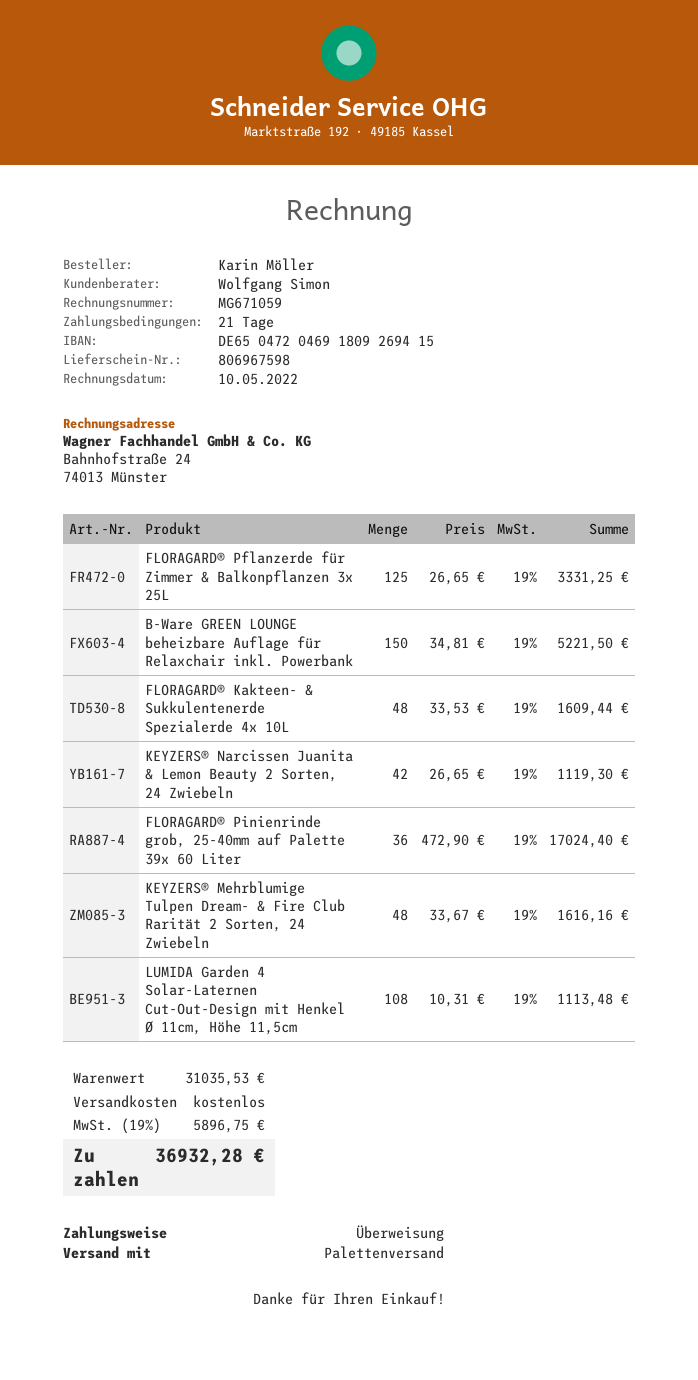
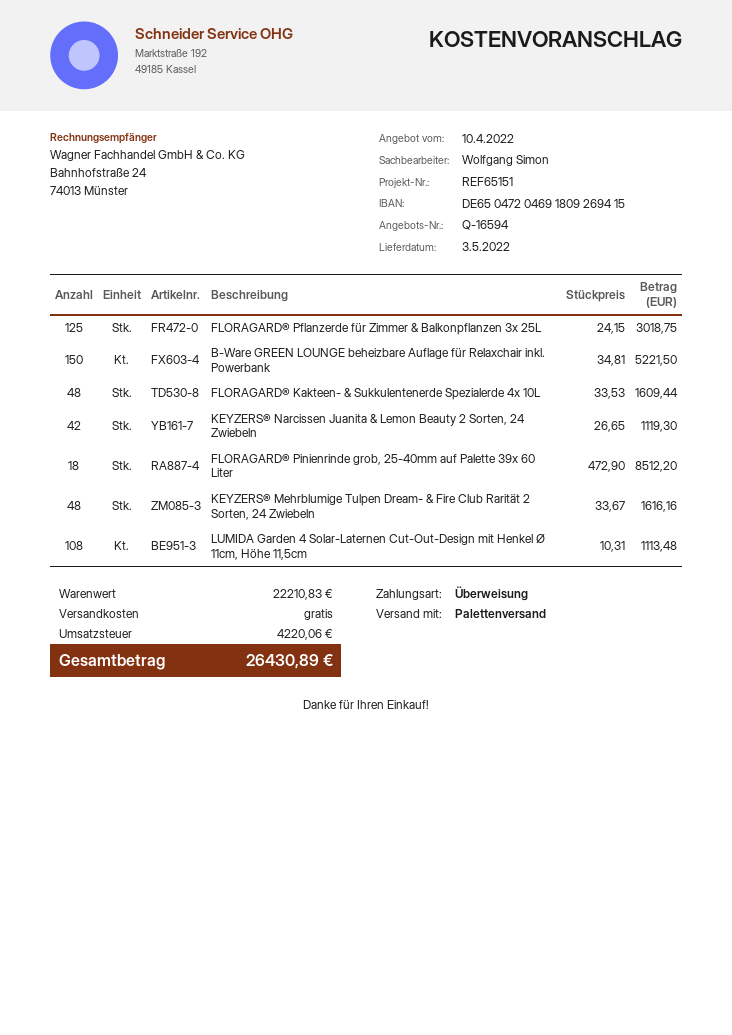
FLORAGARD® Pflanzerde für Zimmer & Balkonpflanzen 3x 25L: 125 x 26.65 = 3331.25 -> 125 x 24.15 = 3018.75
FLORAGARD® Pinienrinde grob, 25-40mm auf Palette 39x 60 Liter: 36 x 472.90 = 17024.40 -> 18 x 472.90 = 8512.20
subtotal: 31035.53 -> 22210.83
tax: 5896.75 -> 4220.06
total: 36932.28 -> 26430.89

